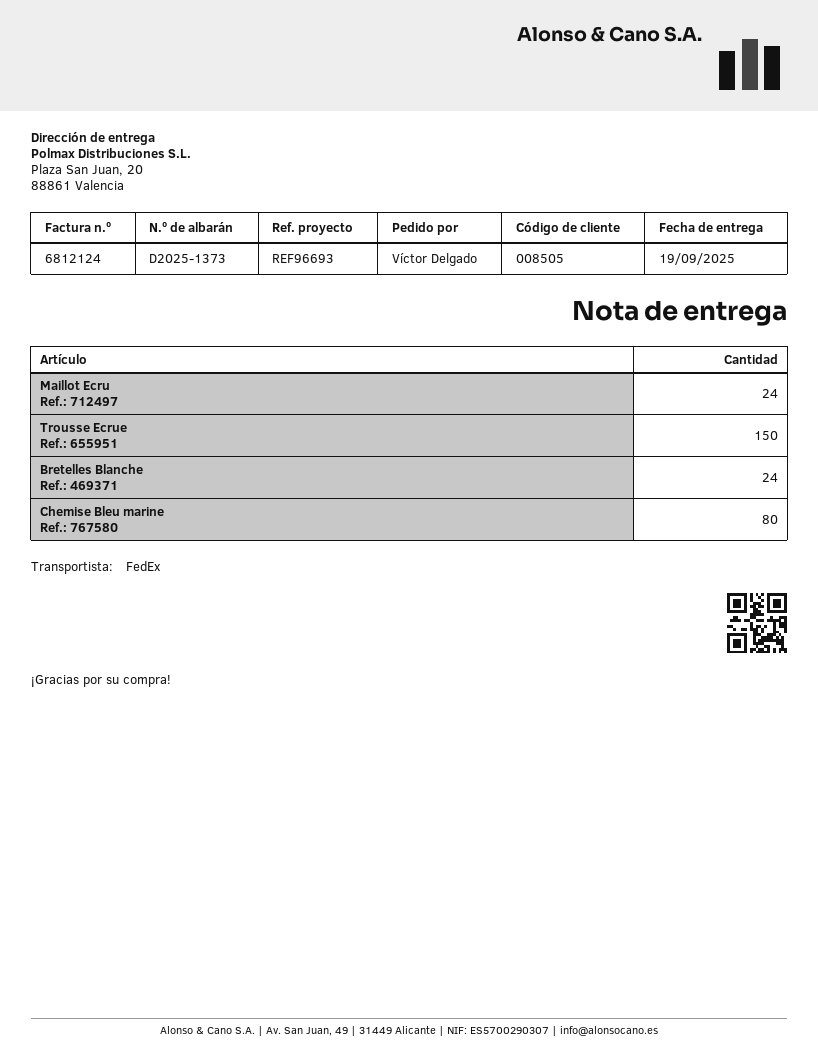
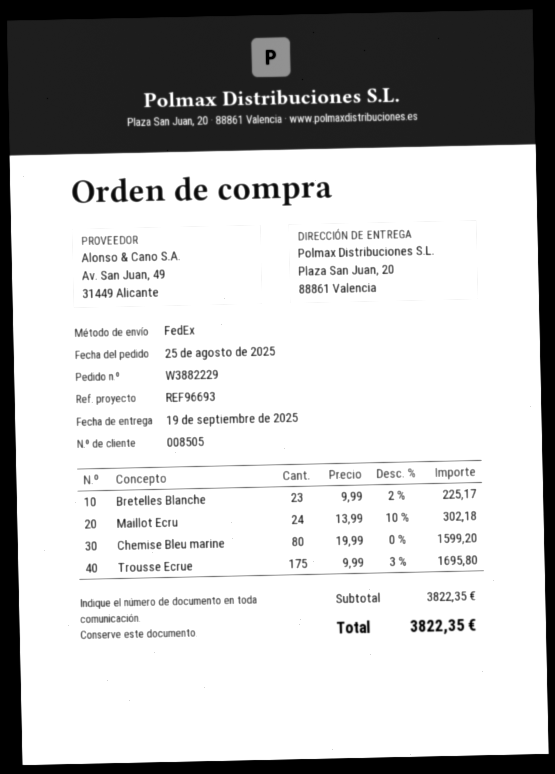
Trousse Ecrue: 150 -> 175
Bretelles Blanche: 24 -> 23

